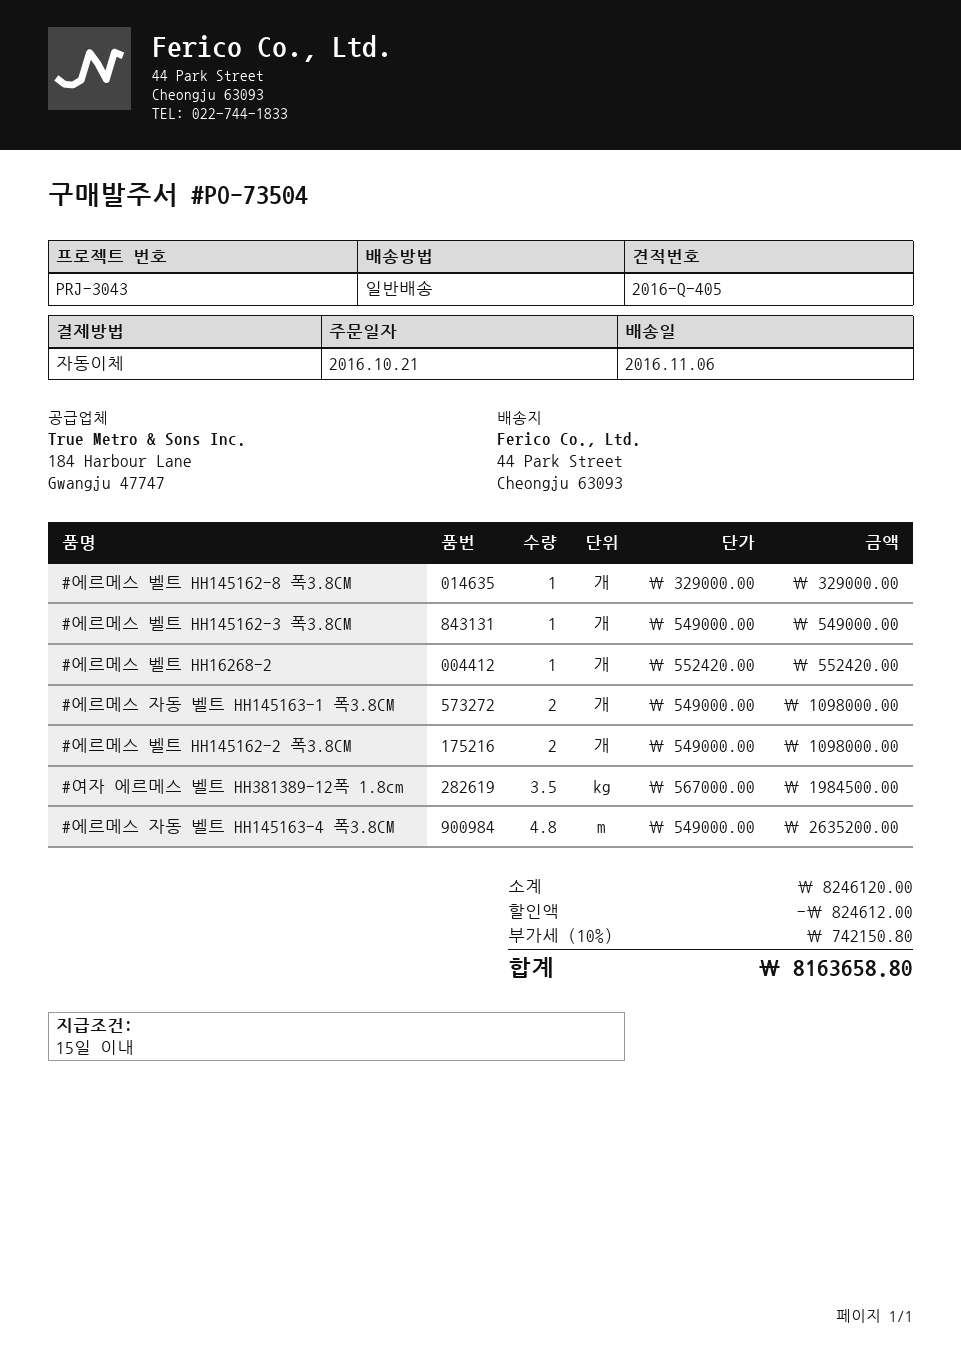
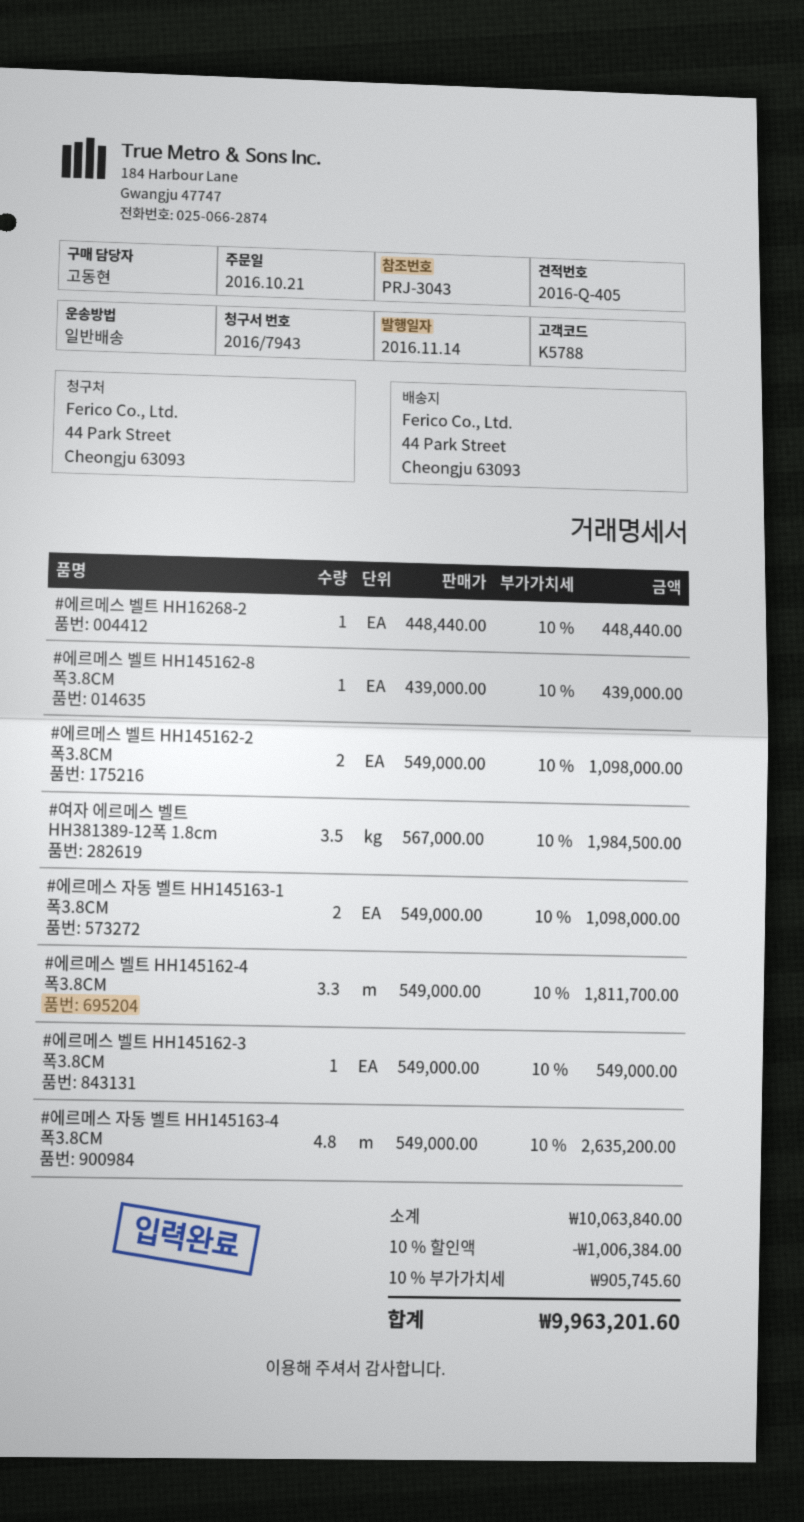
#에르메스 벨트 HH145162-8 폭3.8CM: 1 x 329000.00 = 329000.00 -> 1 x 439000.00 = 439000.00
#에르메스 벨트 HH16268-2: 1 x 552420.00 = 552420.00 -> 1 x 448440.00 = 448440.00
#에르메스 벨트 HH145162-4 폭3.8CM: none -> 3.3 x 549000.00 = 1811700.00
subtotal: 8246120.00 -> 10063840.00
discount: 824612.00 -> 1006384.00
tax: 10% = 742150.80 -> 10% = 905745.60
total: 8163658.80 -> 9963201.60

